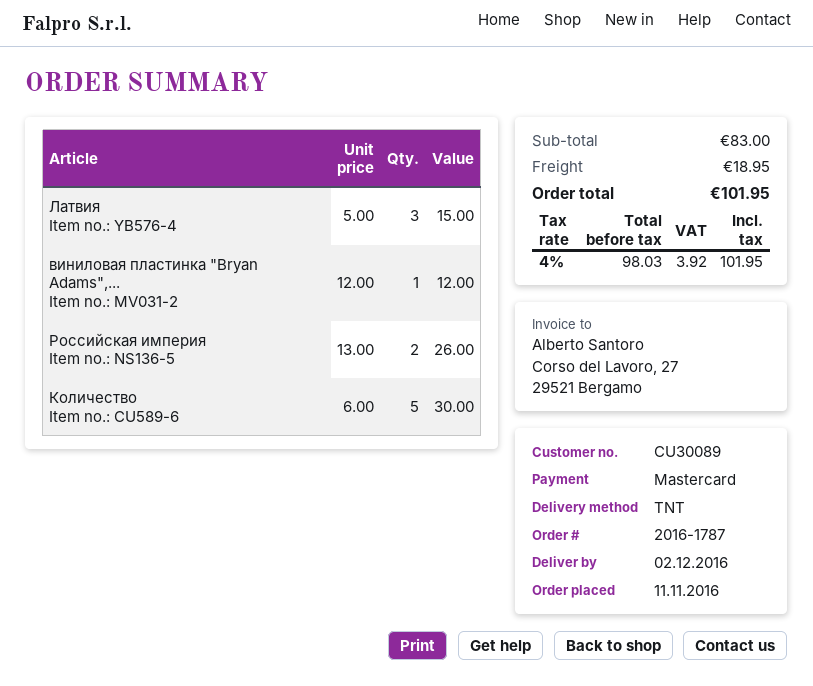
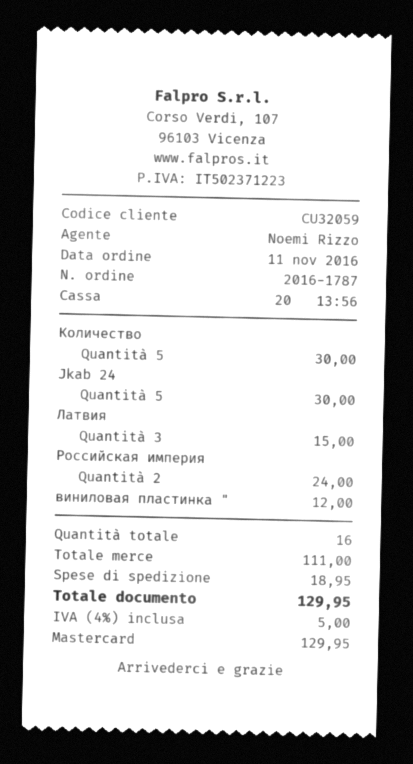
customer number: CU30089 -> CU32059
Российская империя: 2 for 26.00 -> 2 for 24.00
Jkab 24: none -> 5 for 30.00
subtotal: 83.00 -> 111.00
tax: 4% = 3.92 -> 4% = 5.00
total: 101.95 -> 129.95

